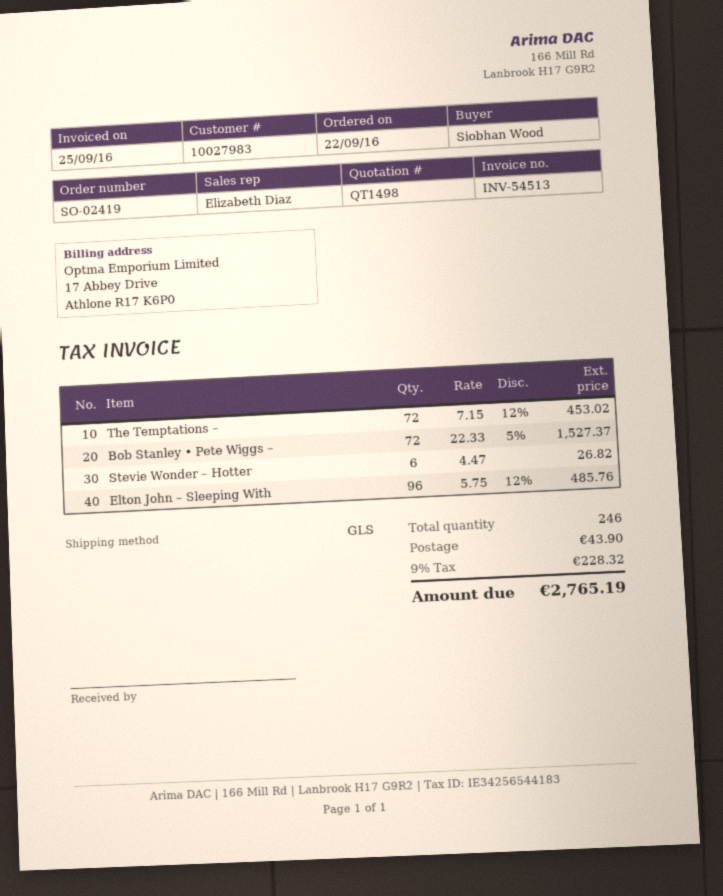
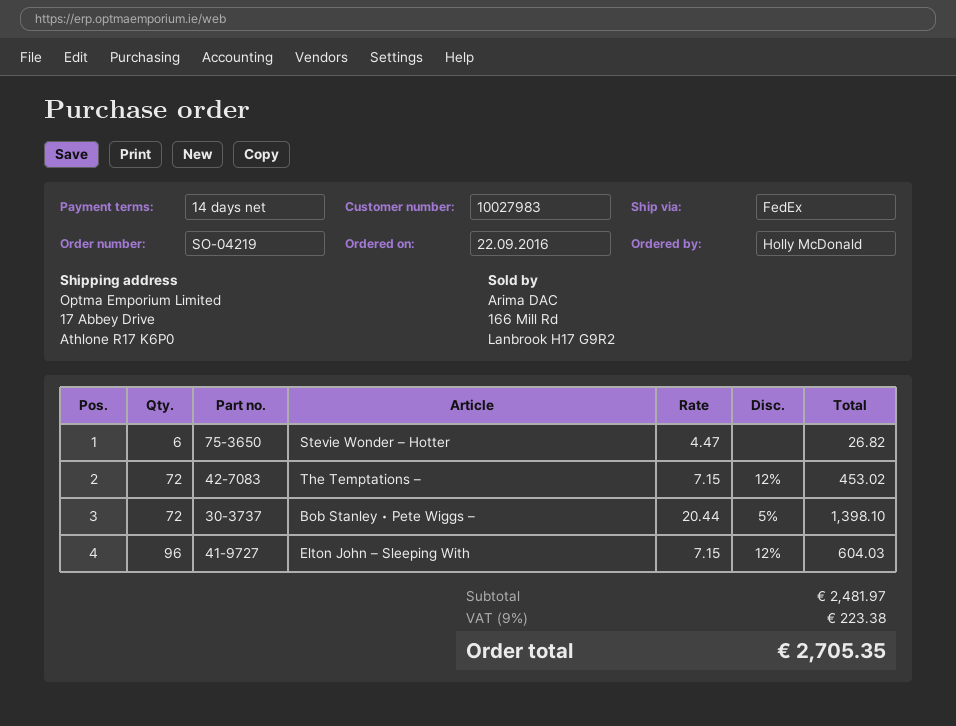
order number: SO-02419 -> SO-04219
ordered by: Siobhan Wood -> Holly McDonald
shipping method: GLS -> FedEx
Bob Stanley • Pete Wiggs –: 72 x 22.33 - 5% = 1527.37 -> 72 x 20.44 - 5% = 1398.10
Elton John – Sleeping With: 96 x 5.75 - 12% = 485.76 -> 96 x 7.15 - 12% = 604.03
shipping: 43.90 -> none
tax: 9% = 228.32 -> 9% = 223.38
total: 2765.19 -> 2705.35

